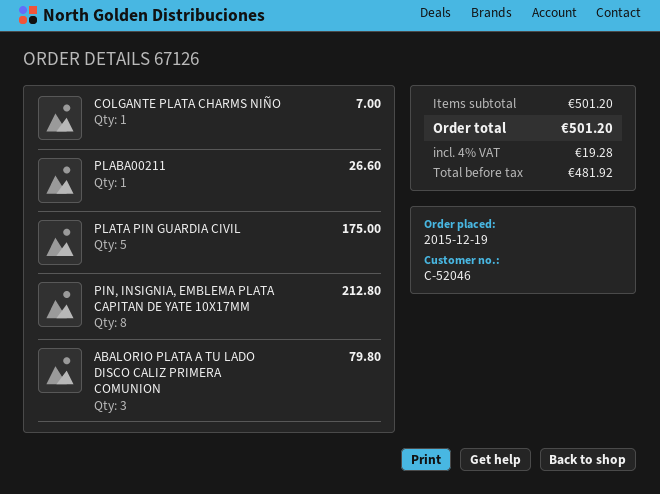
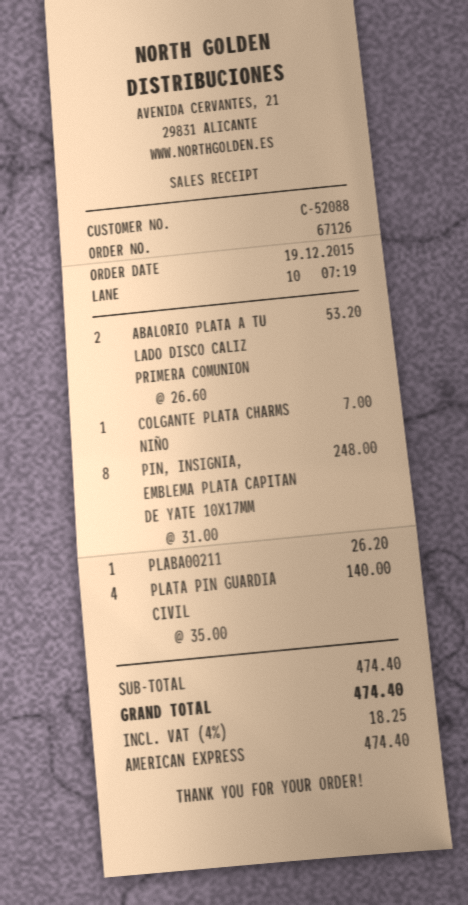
customer number: C-52046 -> C-52088
PLABA00211: 1 for 26.60 -> 1 for 26.20
PLATA PIN GUARDIA CIVIL: 5 for 175.00 -> 4 for 140.00
PIN, INSIGNIA, EMBLEMA PLATA CAPITAN DE YATE 10X17MM: 8 for 212.80 -> 8 for 248.00
ABALORIO PLATA A TU LADO DISCO CALIZ PRIMERA COMUNION: 3 for 79.80 -> 2 for 53.20
subtotal: 501.20 -> 474.40
tax: 4% = 19.28 -> 4% = 18.25
total: 501.20 -> 474.40

